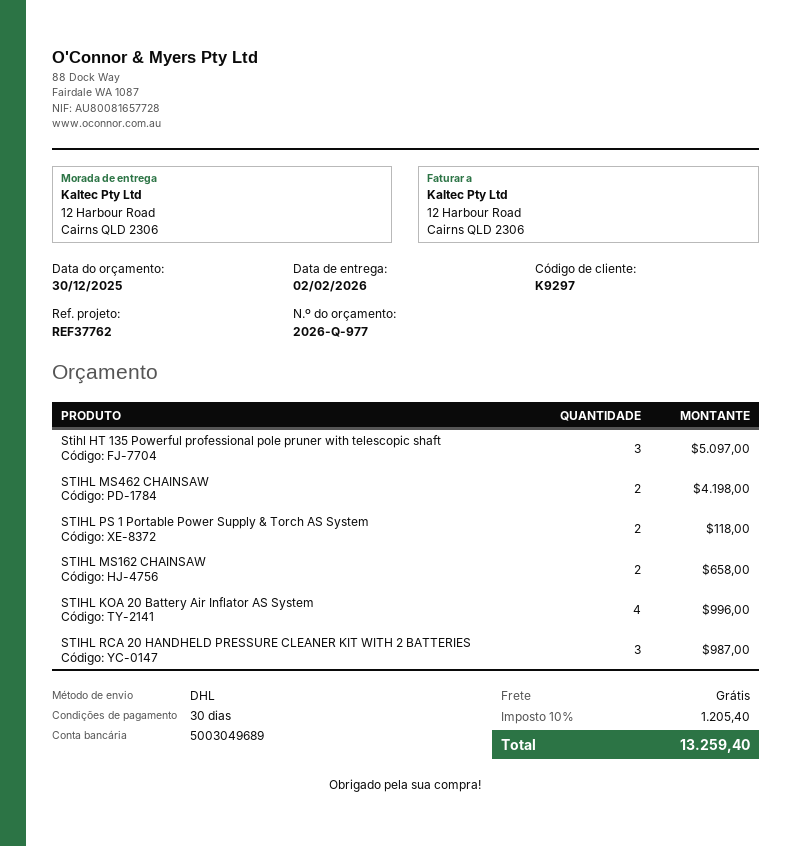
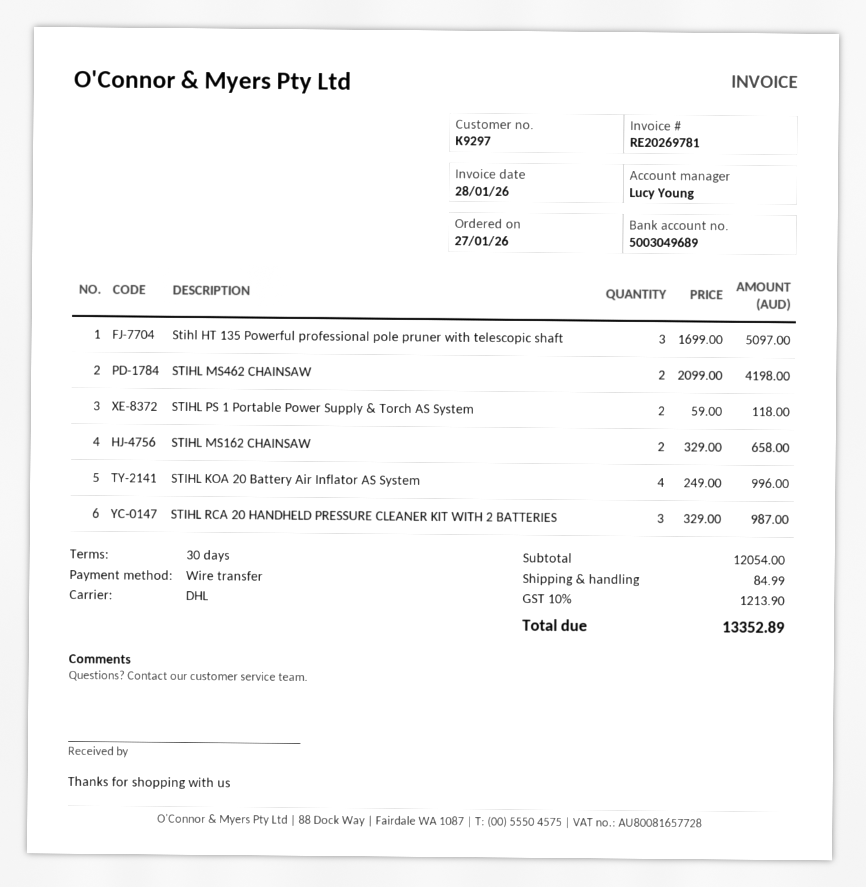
shipping: 0.00 -> 84.99
tax: 10% = 1205.40 -> 10% = 1213.90
total: 13259.40 -> 13352.89

